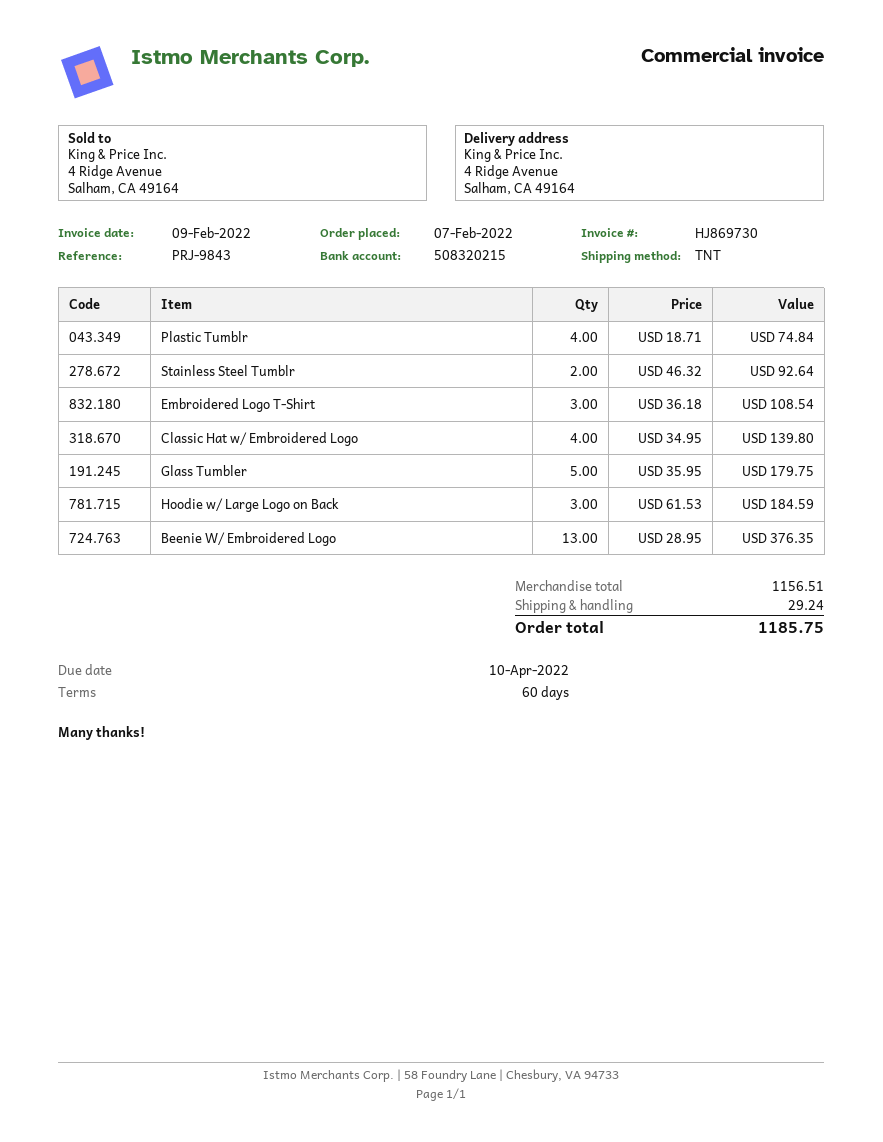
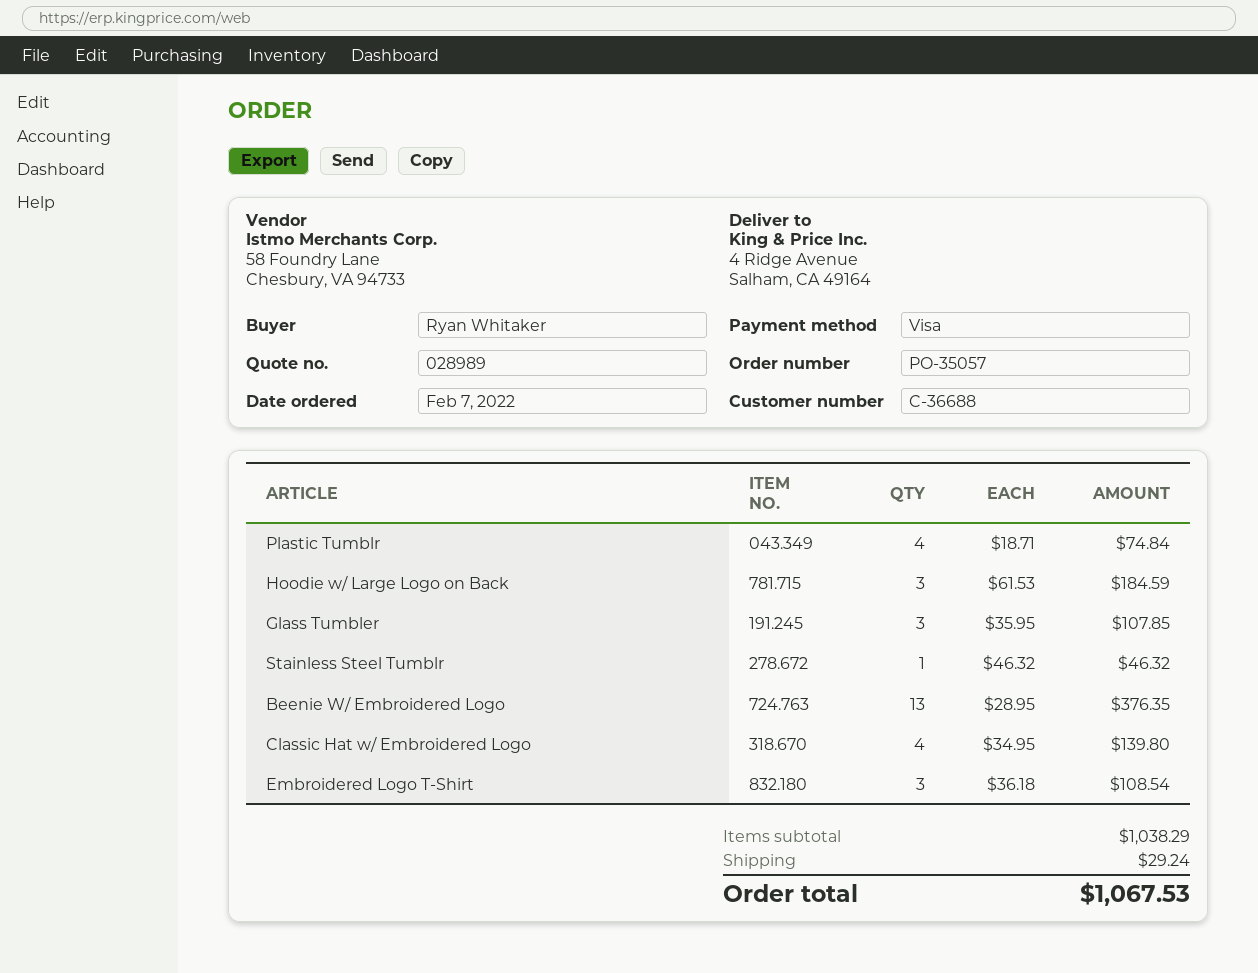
Stainless Steel Tumblr: 2 x 46.32 = 92.64 -> 1 x 46.32 = 46.32
Glass Tumbler: 5 x 35.95 = 179.75 -> 3 x 35.95 = 107.85
subtotal: 1156.51 -> 1038.29
total: 1185.75 -> 1067.53

